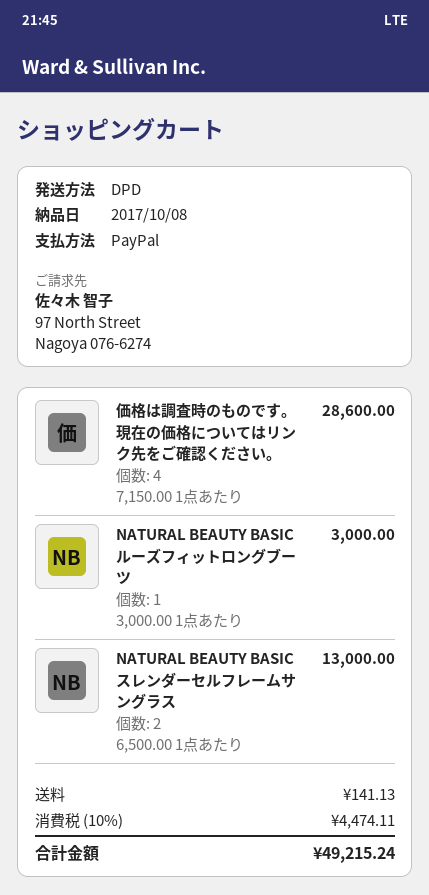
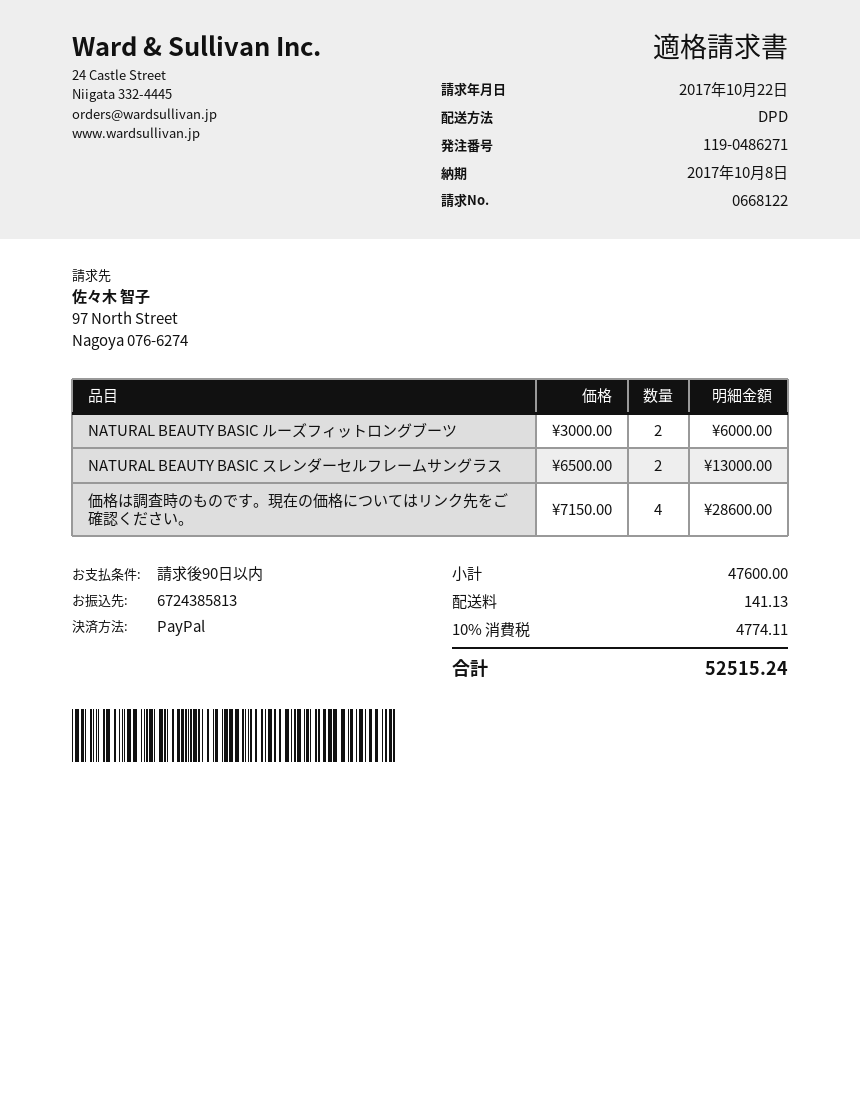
NATURAL BEAUTY BASIC ルーズフィットロングブーツ: 1 x 3000.00 = 3000.00 -> 2 x 3000.00 = 6000.00
tax: 10% = 4474.11 -> 10% = 4774.11
total: 49215.24 -> 52515.24

